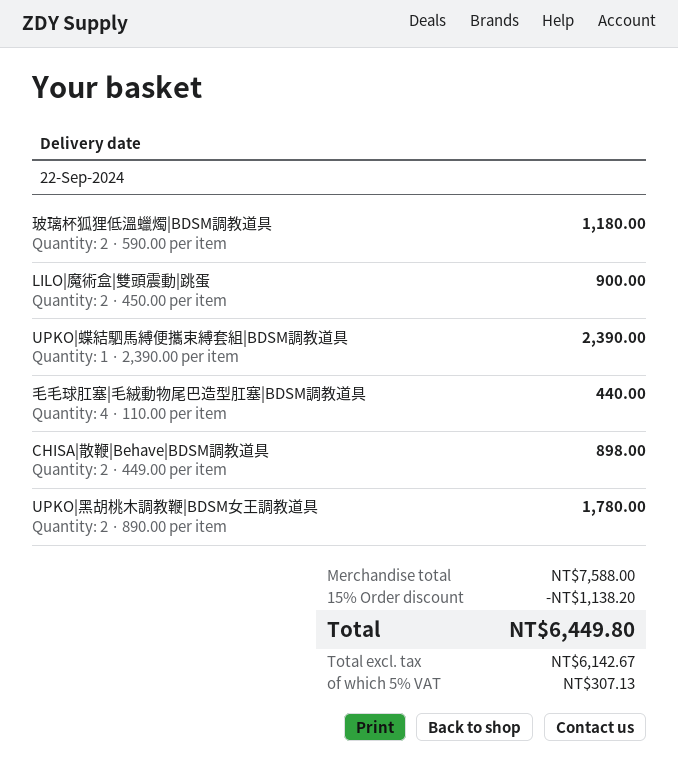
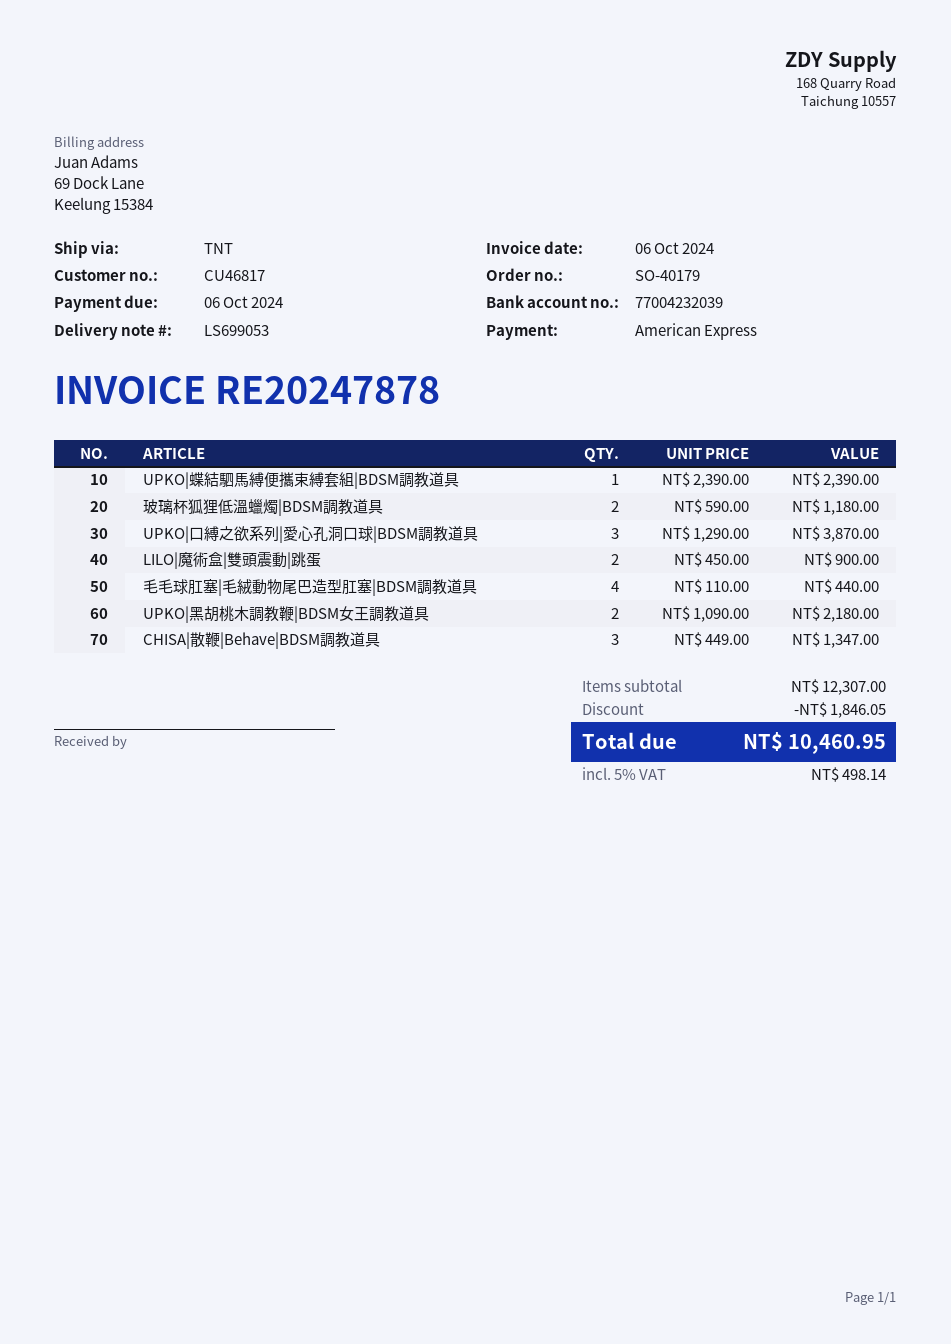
CHISA|散鞭|Behave|BDSM調教道具: 2 x 449.00 = 898.00 -> 3 x 449.00 = 1347.00
UPKO|黑胡桃木調教鞭|BDSM女王調教道具: 2 x 890.00 = 1780.00 -> 2 x 1090.00 = 2180.00
UPKO|口縛之欲系列|愛心孔洞口球|BDSM調教道具: none -> 3 x 1290.00 = 3870.00
subtotal: 7588.00 -> 12307.00
discount: 1138.20 -> 1846.05
tax: 5% = 307.13 -> 5% = 498.14
total: 6449.80 -> 10460.95

